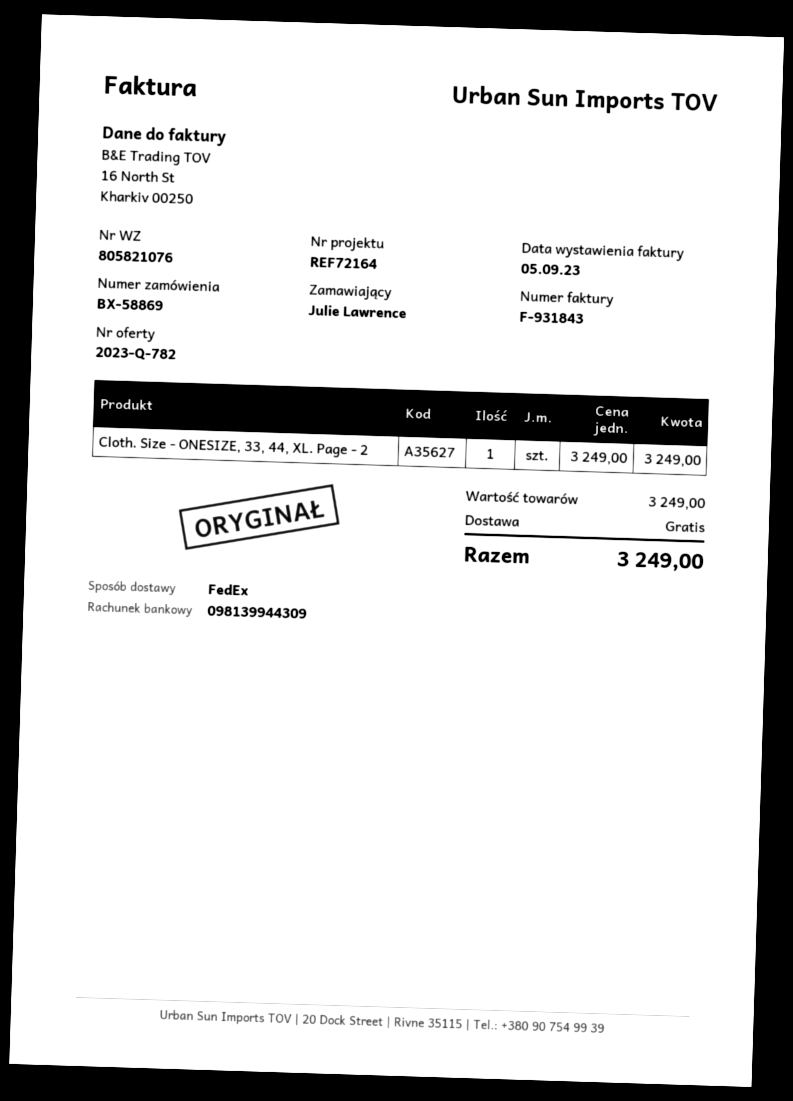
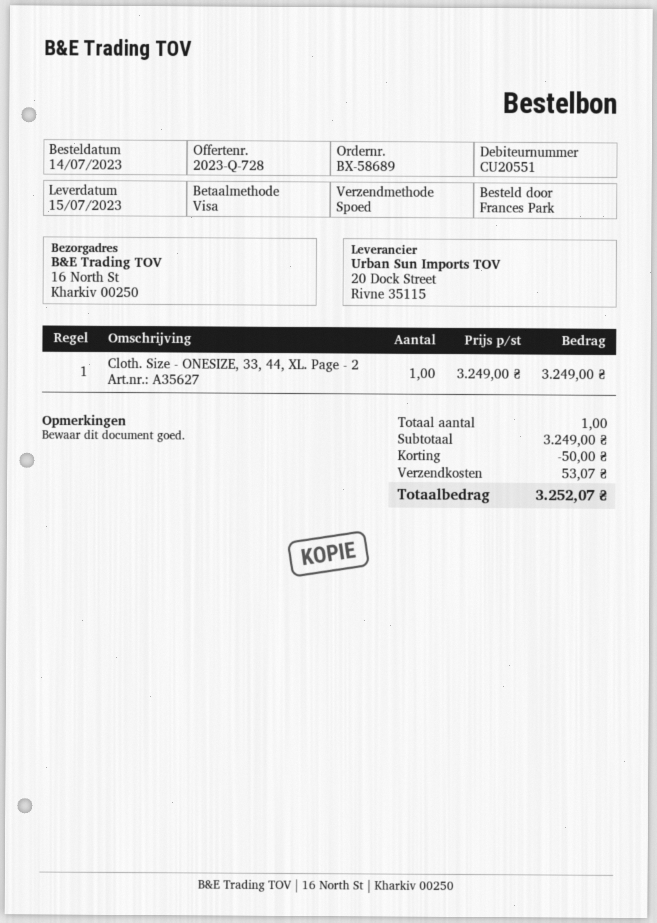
quote number: 2023-Q-782 -> 2023-Q-728
order number: BX-58869 -> BX-58689
ordered by: Julie Lawrence -> Frances Park
shipping method: FedEx -> express
discount: none -> 50.00
shipping: 0.00 -> 53.07
total: 3249.00 -> 3252.07

